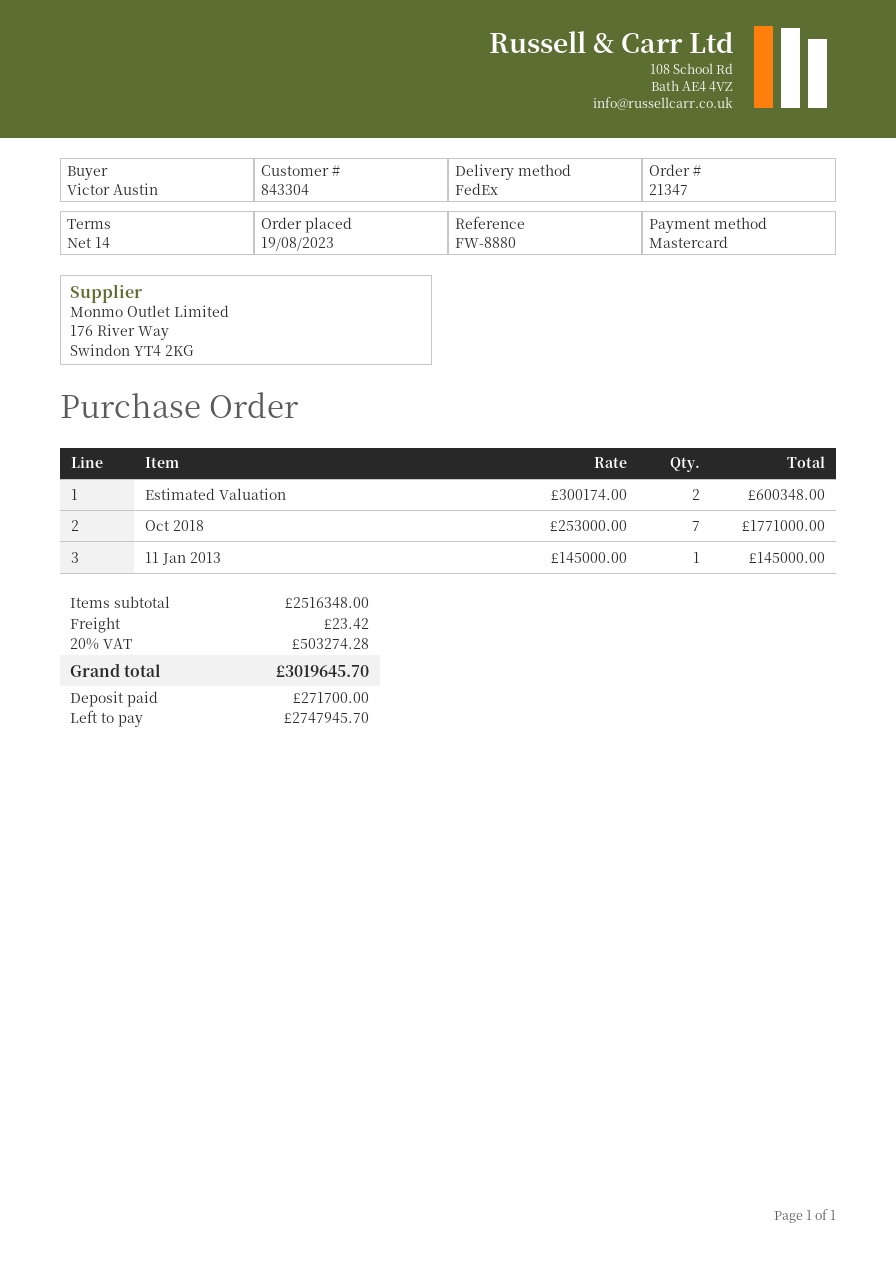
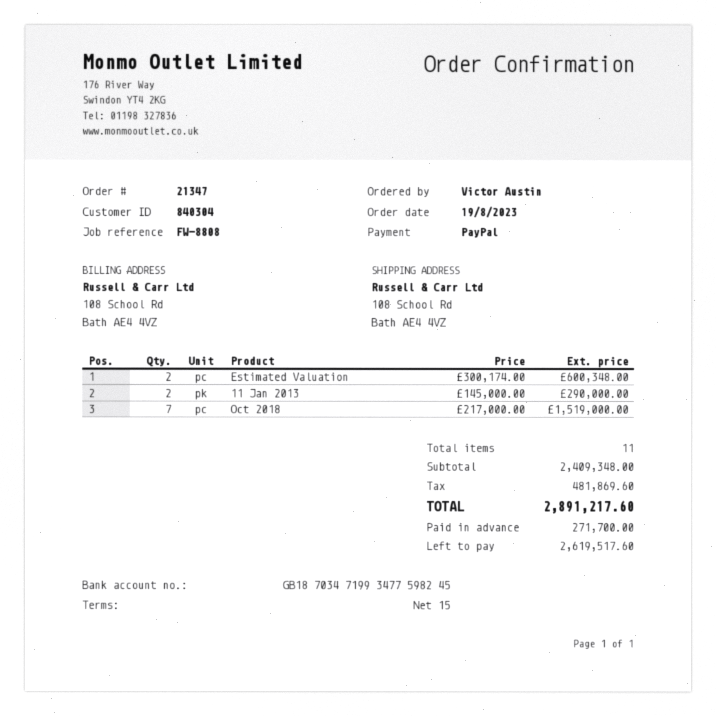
payment terms: 14 days -> 15 days
customer number: 843304 -> 840304
reference: FW-8880 -> FW-8808
payment method: Mastercard -> PayPal
Oct 2018: 7 x 253000.00 = 1771000.00 -> 7 x 217000.00 = 1519000.00
11 Jan 2013: 1 x 145000.00 = 145000.00 -> 2 x 145000.00 = 290000.00
subtotal: 2516348.00 -> 2409348.00
shipping: 23.42 -> none
tax: 503274.28 -> 481869.60
total: 3019645.70 -> 2891217.60
balance: 2747945.70 -> 2619517.60

